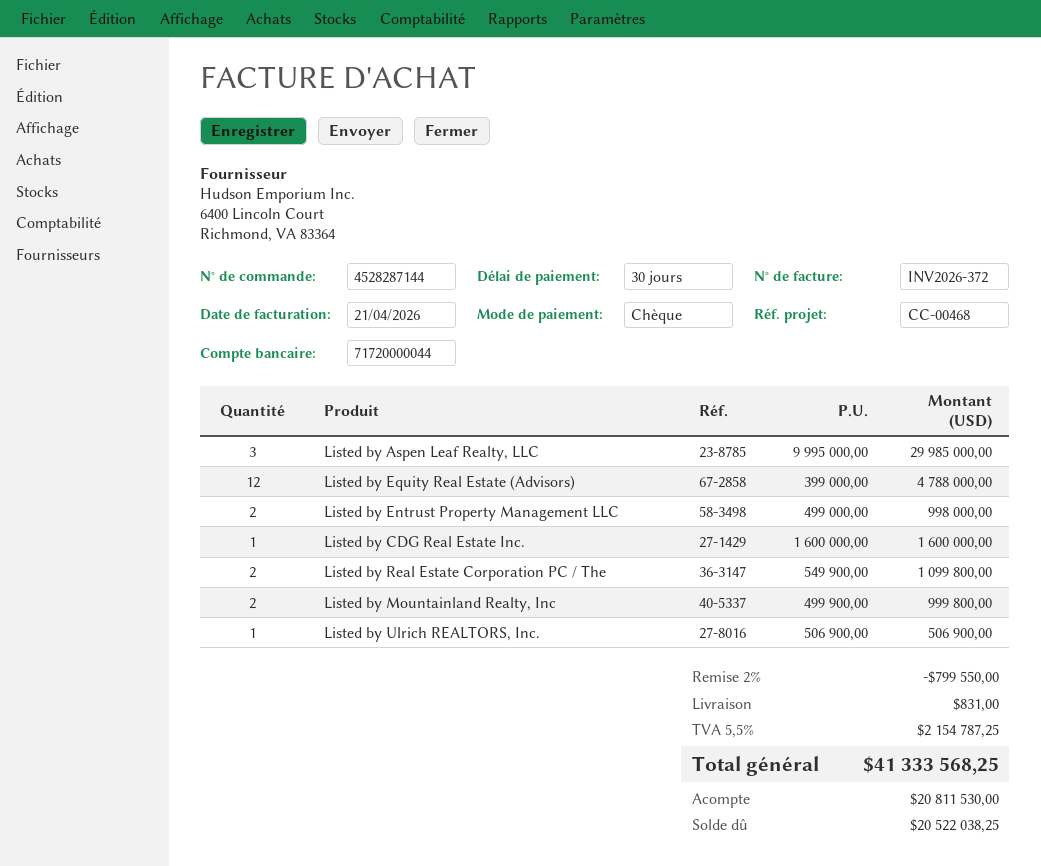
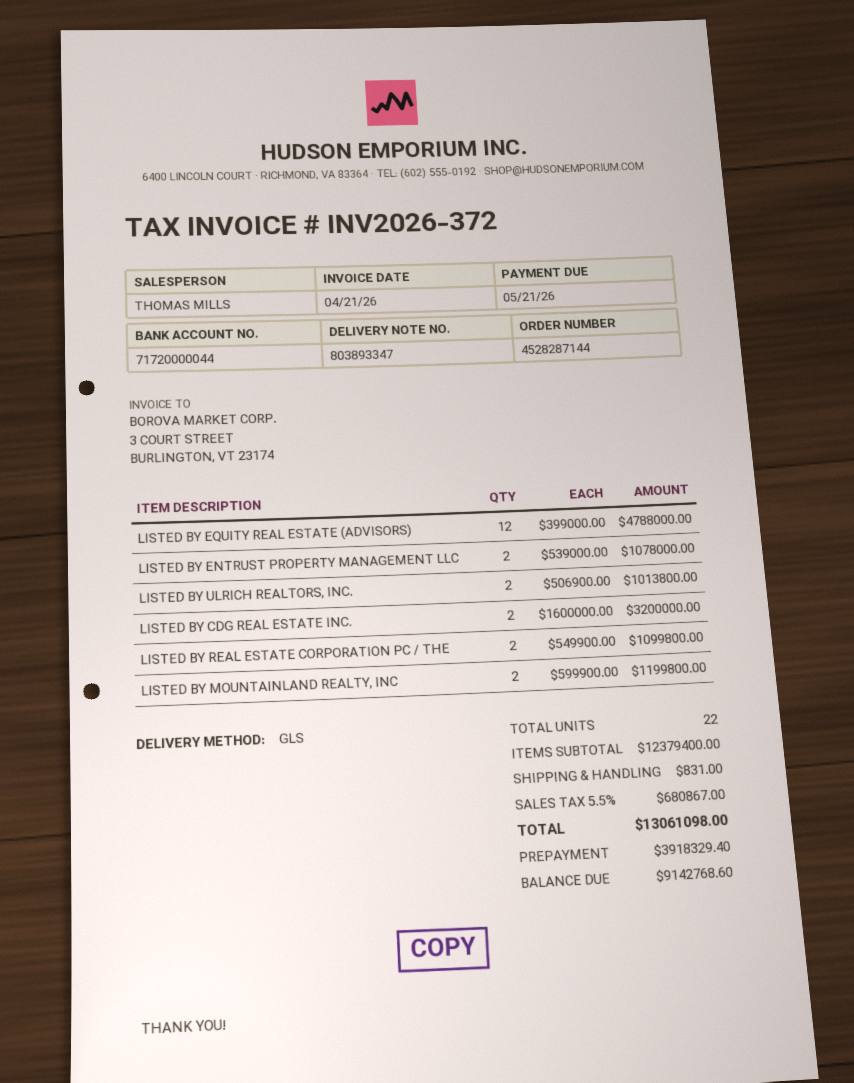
Listed by Aspen Leaf Realty, LLC: 3 x 9995000.00 = 29985000.00 -> none
Listed by Entrust Property Management LLC: 2 x 499000.00 = 998000.00 -> 2 x 539000.00 = 1078000.00
Listed by CDG Real Estate Inc.: 1 x 1600000.00 = 1600000.00 -> 2 x 1600000.00 = 3200000.00
Listed by Mountainland Realty, Inc: 2 x 499900.00 = 999800.00 -> 2 x 599900.00 = 1199800.00
Listed by Ulrich REALTORS, Inc.: 1 x 506900.00 = 506900.00 -> 2 x 506900.00 = 1013800.00
discount: 2% = 799550.00 -> none
tax: 5.5% = 2154787.25 -> 5.5% = 680867.00
total: 41333568.25 -> 13061098.00
deposit: 20811530.00 -> 3918329.40
balance: 20522038.25 -> 9142768.60

